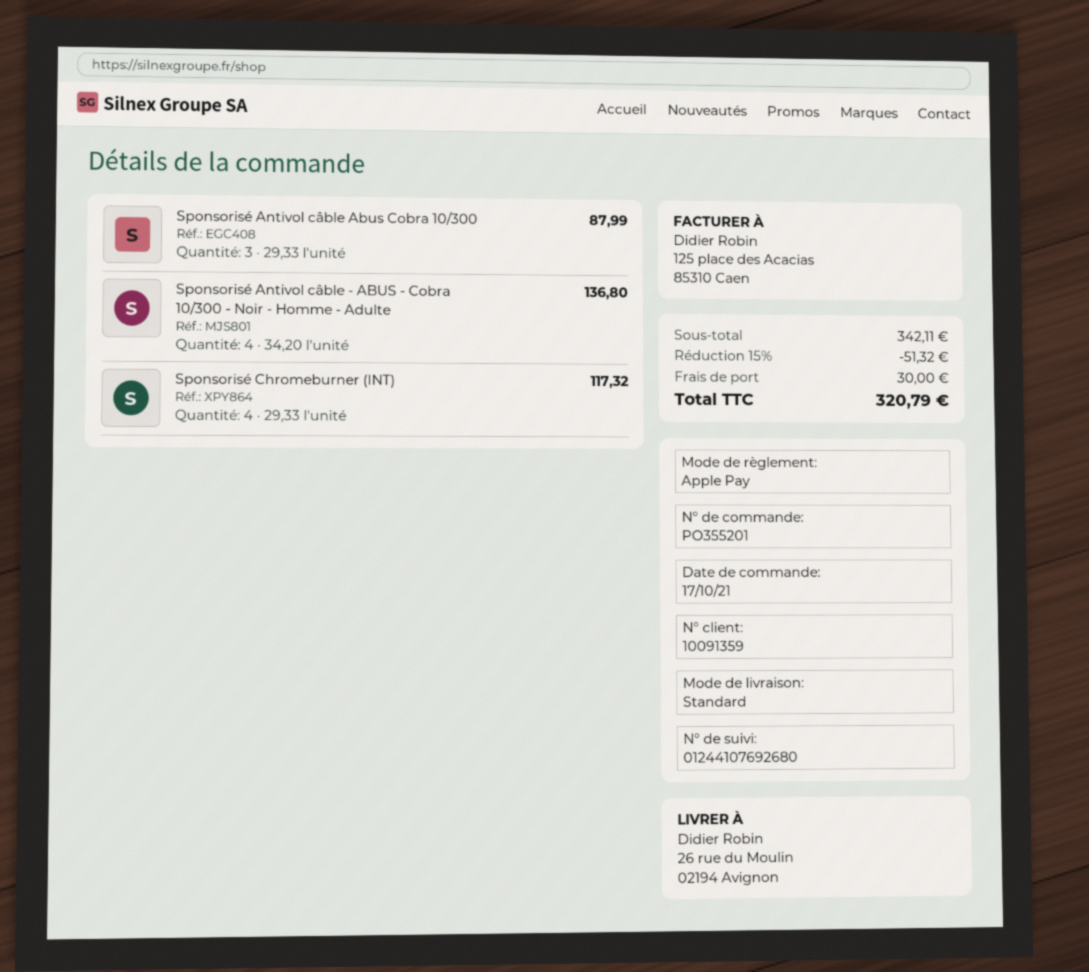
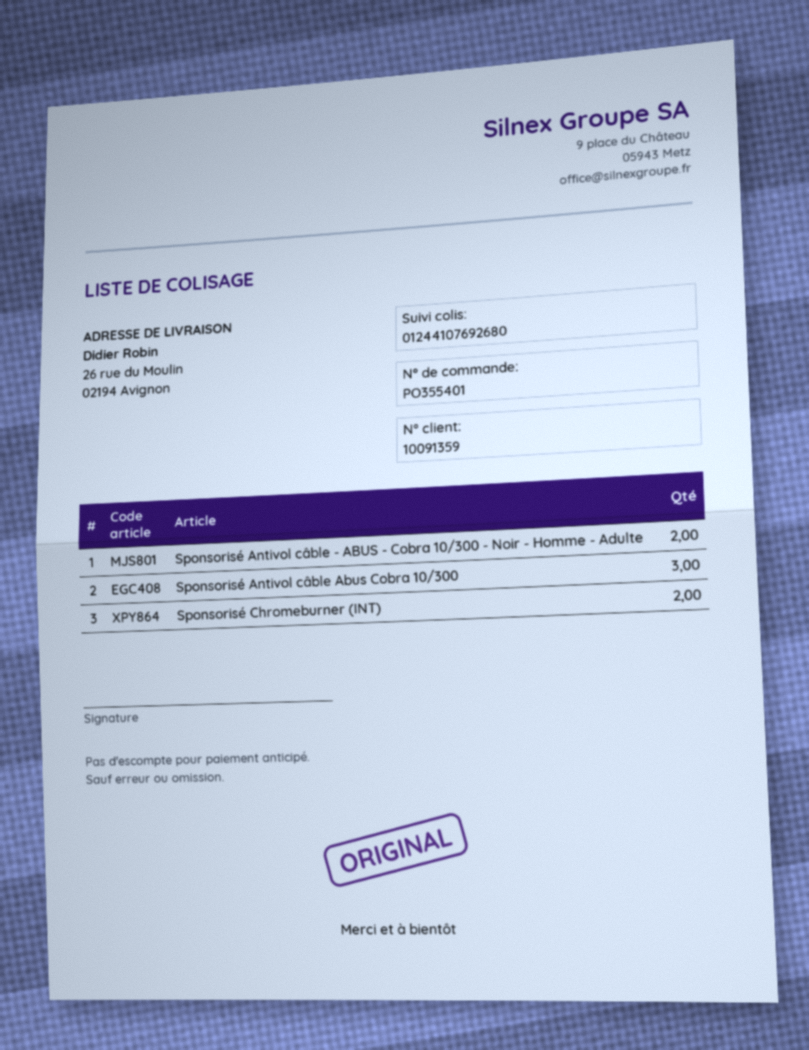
order number: PO355201 -> PO355401
Sponsorisé Antivol câble - ABUS - Cobra 10/300 - Noir - Homme - Adulte: 4 -> 2
Sponsorisé Chromeburner (INT): 4 -> 2

